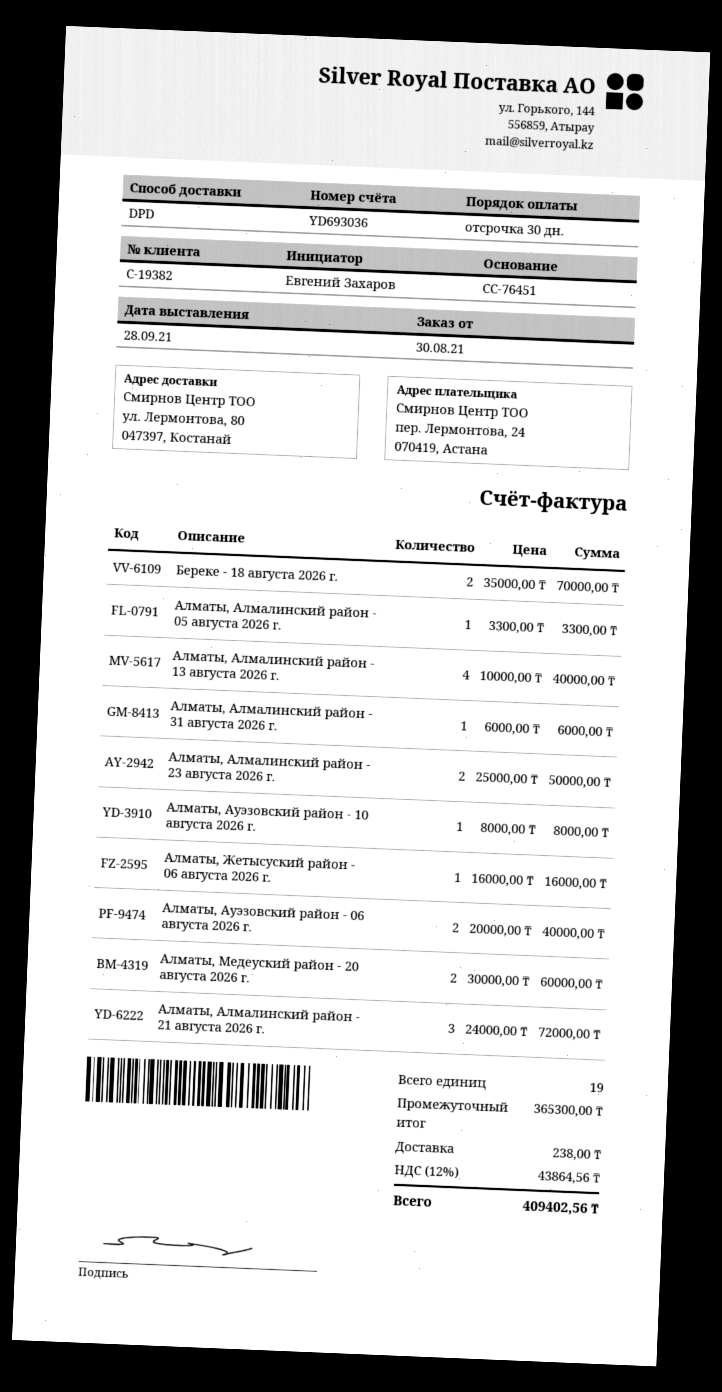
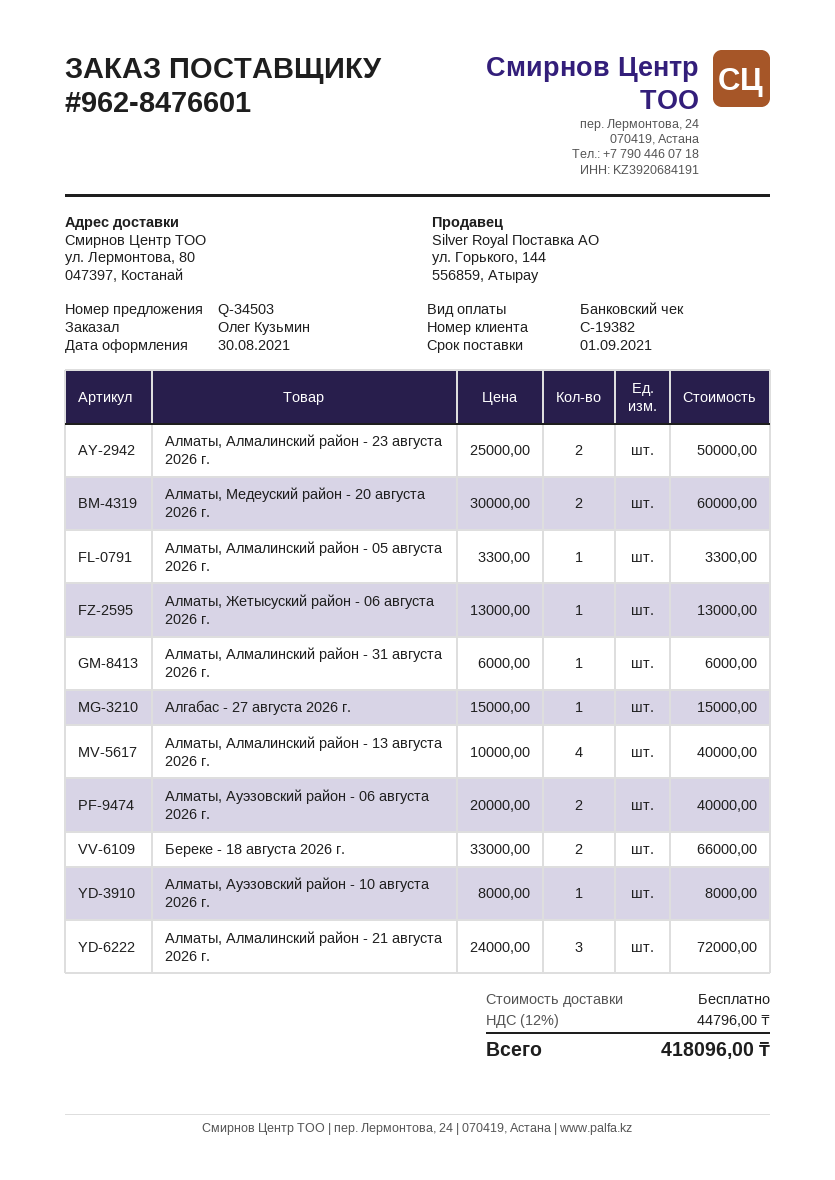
ordered by: Евгений Захаров -> Олег Кузьмин
Береке - 18 августа 2026 г.: 2 x 35000.00 = 70000.00 -> 2 x 33000.00 = 66000.00
Алматы, Жетысуский район - 06 августа 2026 г.: 1 x 16000.00 = 16000.00 -> 1 x 13000.00 = 13000.00
Алгабас - 27 августа 2026 г.: none -> 1 x 15000.00 = 15000.00
shipping: 238.00 -> 0.00
tax: 12% = 43864.56 -> 12% = 44796.00
total: 409402.56 -> 418096.00

